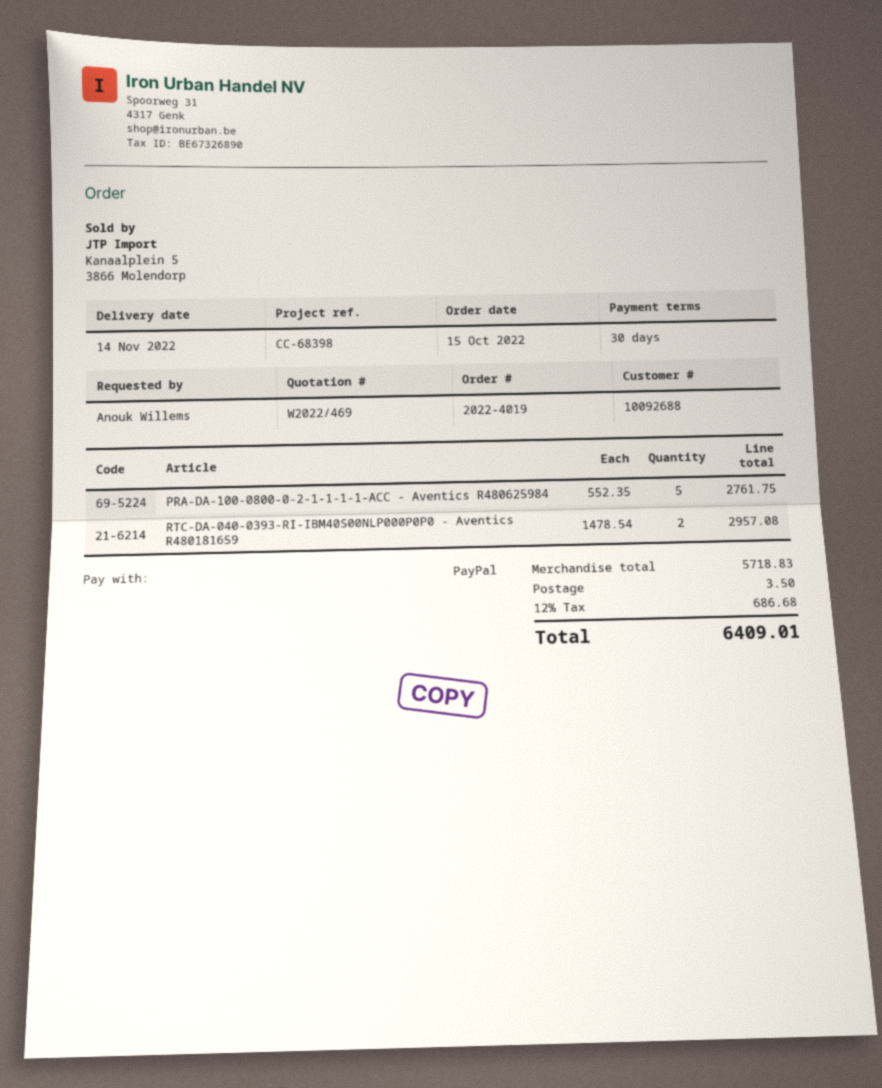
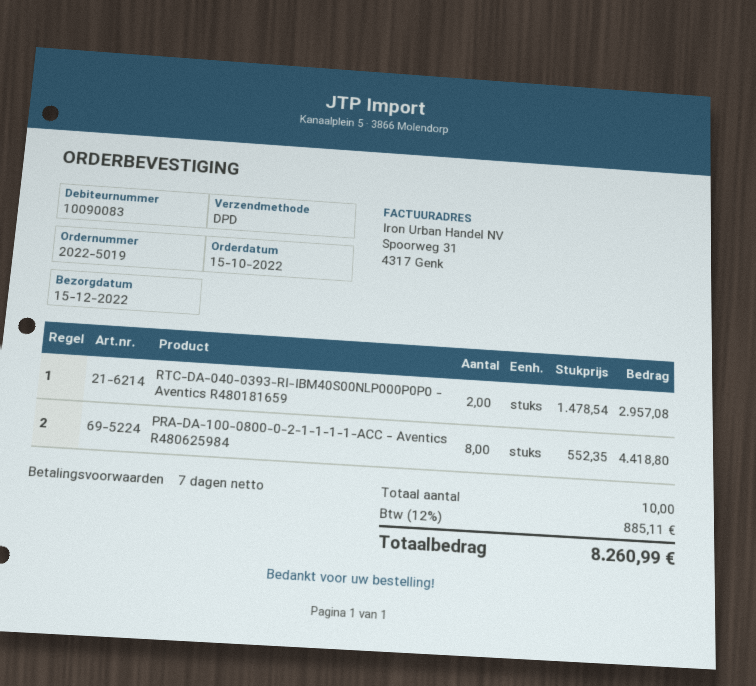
order number: 2022-4019 -> 2022-5019
delivery date: 2022-11-14 -> 2022-12-15
payment terms: 30 days -> 7 days
customer number: 10092688 -> 10090083
PRA-DA-100-0800-0-2-1-1-1-1-ACC - Aventics R480625984: 5 x 552.35 = 2761.75 -> 8 x 552.35 = 4418.80
shipping: 3.50 -> none
tax: 12% = 686.68 -> 12% = 885.11
total: 6409.01 -> 8260.99

